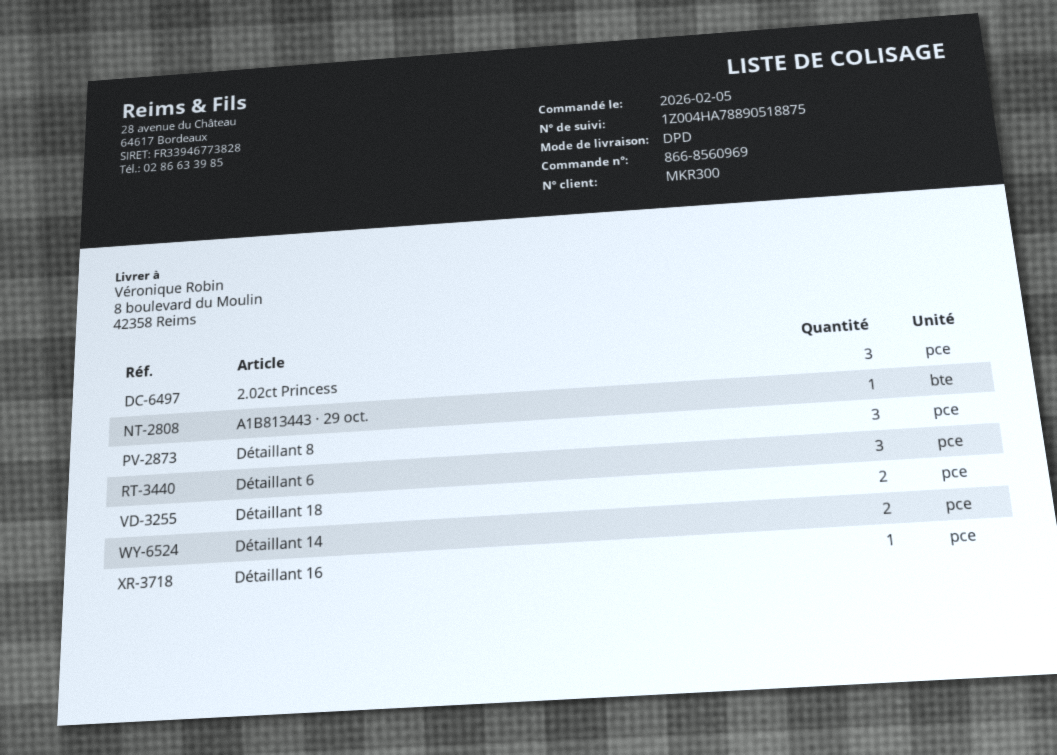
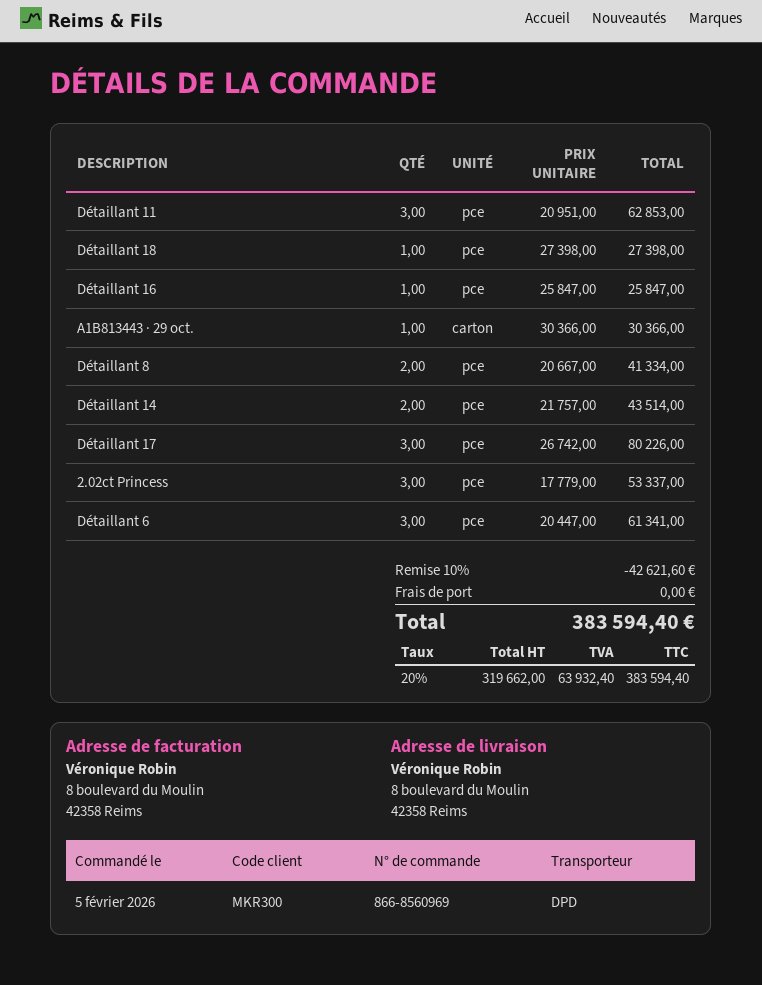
Détaillant 8: 3 -> 2
Détaillant 18: 2 -> 1
Détaillant 11: none -> 3
Détaillant 17: none -> 3

